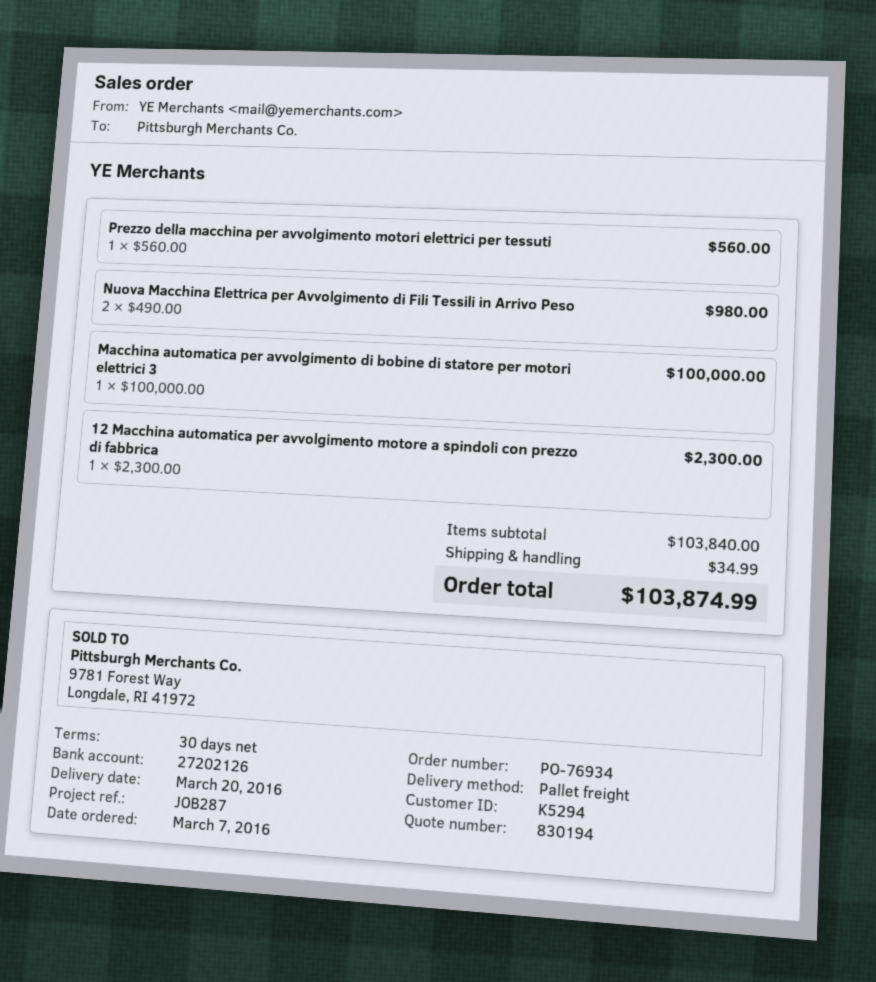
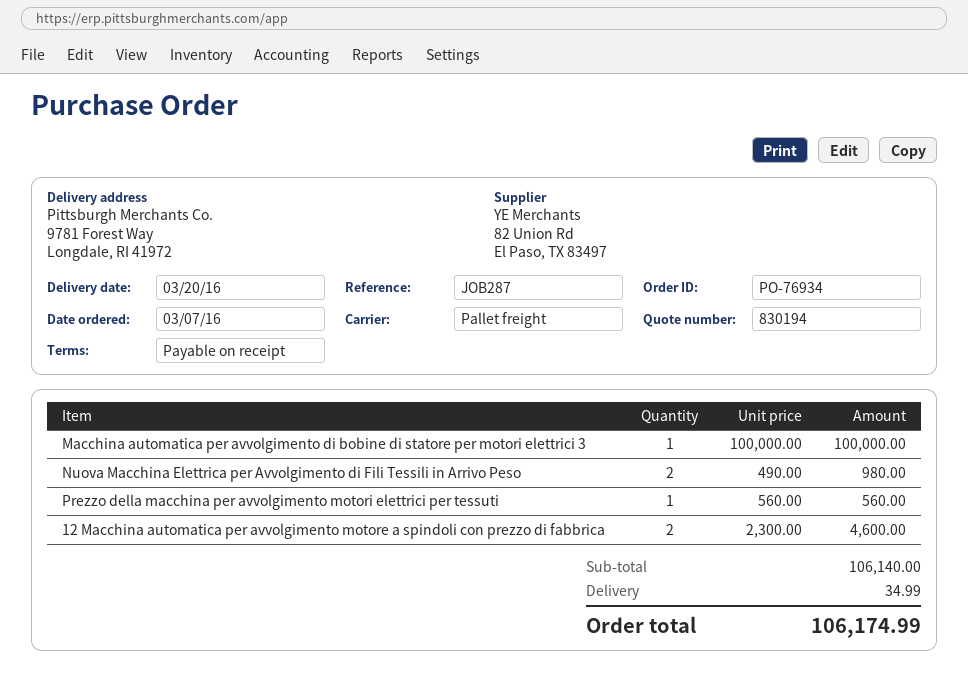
payment terms: 30 days -> on receipt
12 Macchina automatica per avvolgimento motore a spindoli con prezzo di fabbrica: 1 x 2300.00 = 2300.00 -> 2 x 2300.00 = 4600.00
subtotal: 103840.00 -> 106140.00
total: 103874.99 -> 106174.99

